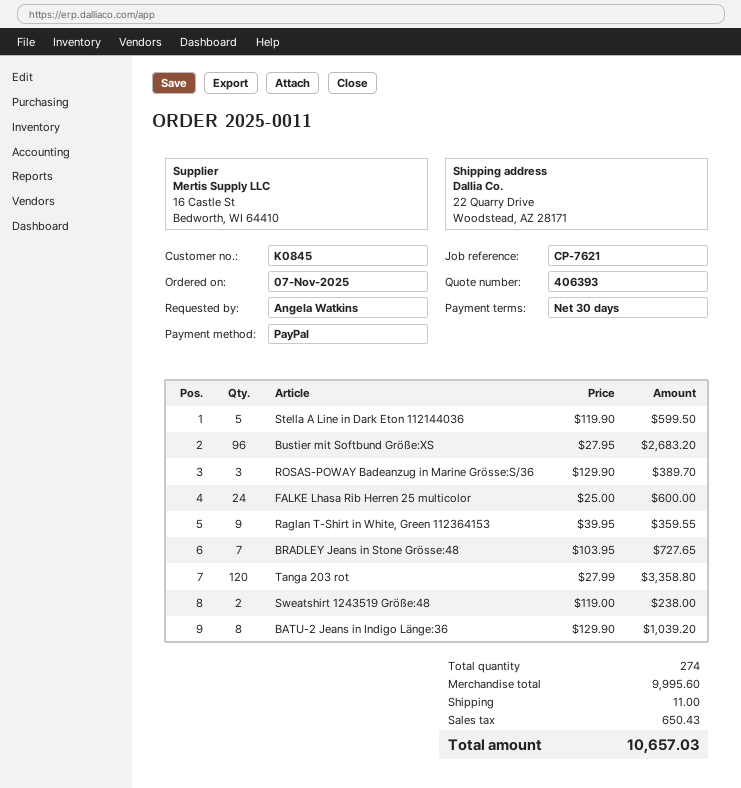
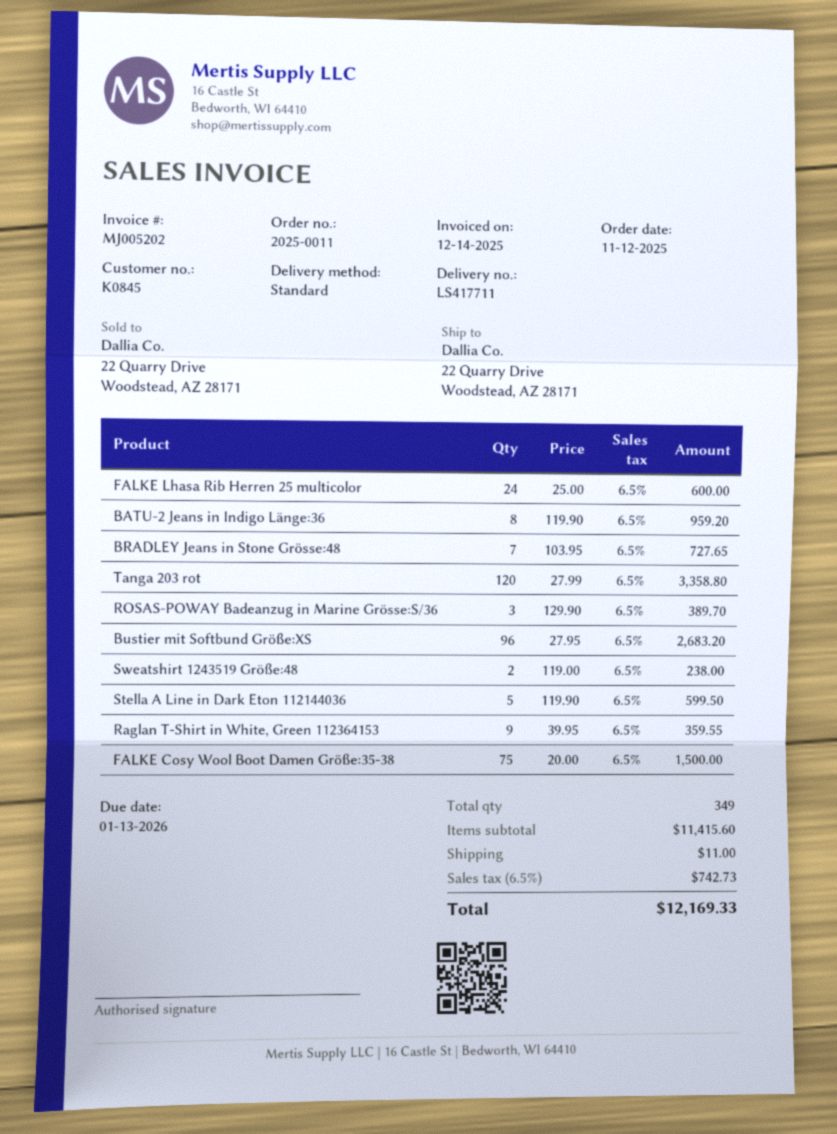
order date: 2025-11-07 -> 2025-11-12
BATU-2 Jeans in Indigo Länge:36: 8 x 129.90 = 1039.20 -> 8 x 119.90 = 959.20
FALKE Cosy Wool Boot Damen Größe:35-38: none -> 75 x 20.00 = 1500.00
total quantity: 274 -> 349
subtotal: 9995.60 -> 11415.60
tax: 650.43 -> 742.73
total: 10657.03 -> 12169.33

